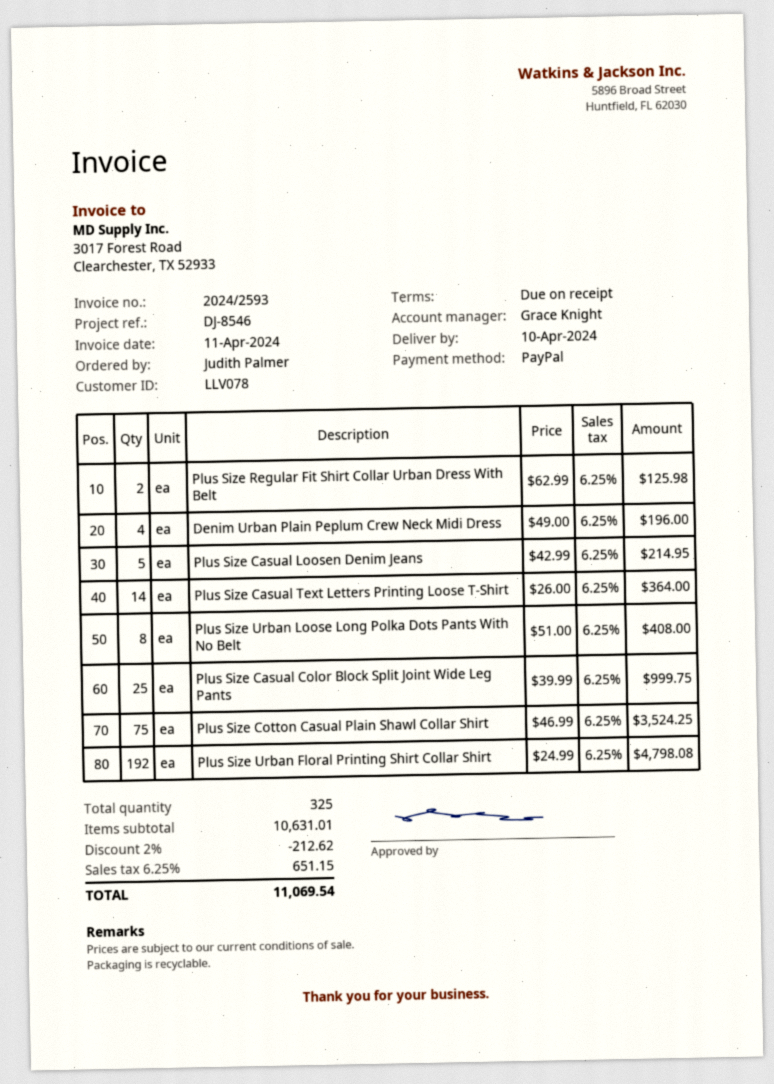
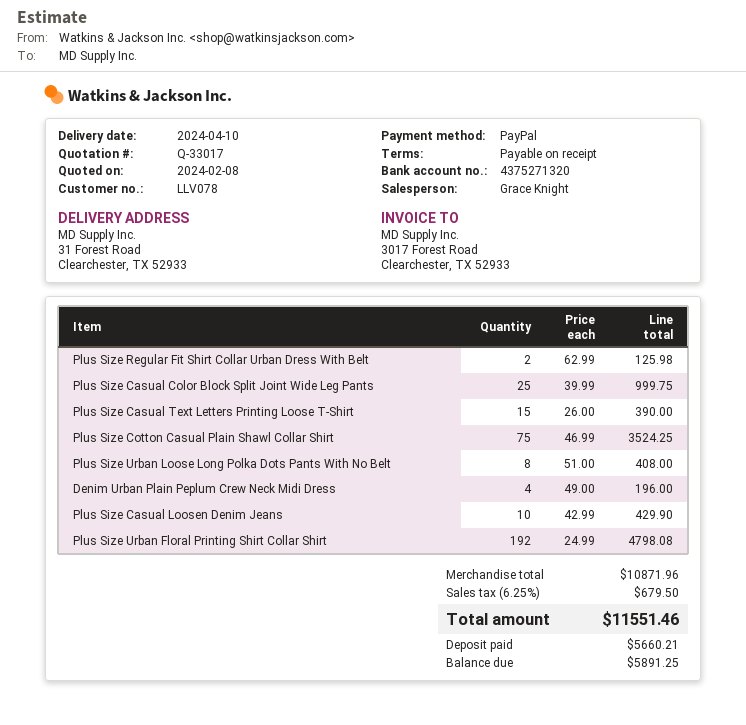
Plus Size Casual Loosen Denim Jeans: 5 x 42.99 = 214.95 -> 10 x 42.99 = 429.90
Plus Size Casual Text Letters Printing Loose T-Shirt: 14 x 26.00 = 364.00 -> 15 x 26.00 = 390.00
subtotal: 10631.01 -> 10871.96
discount: 2% = 212.62 -> none
tax: 6.25% = 651.15 -> 6.25% = 679.50
total: 11069.54 -> 11551.46

